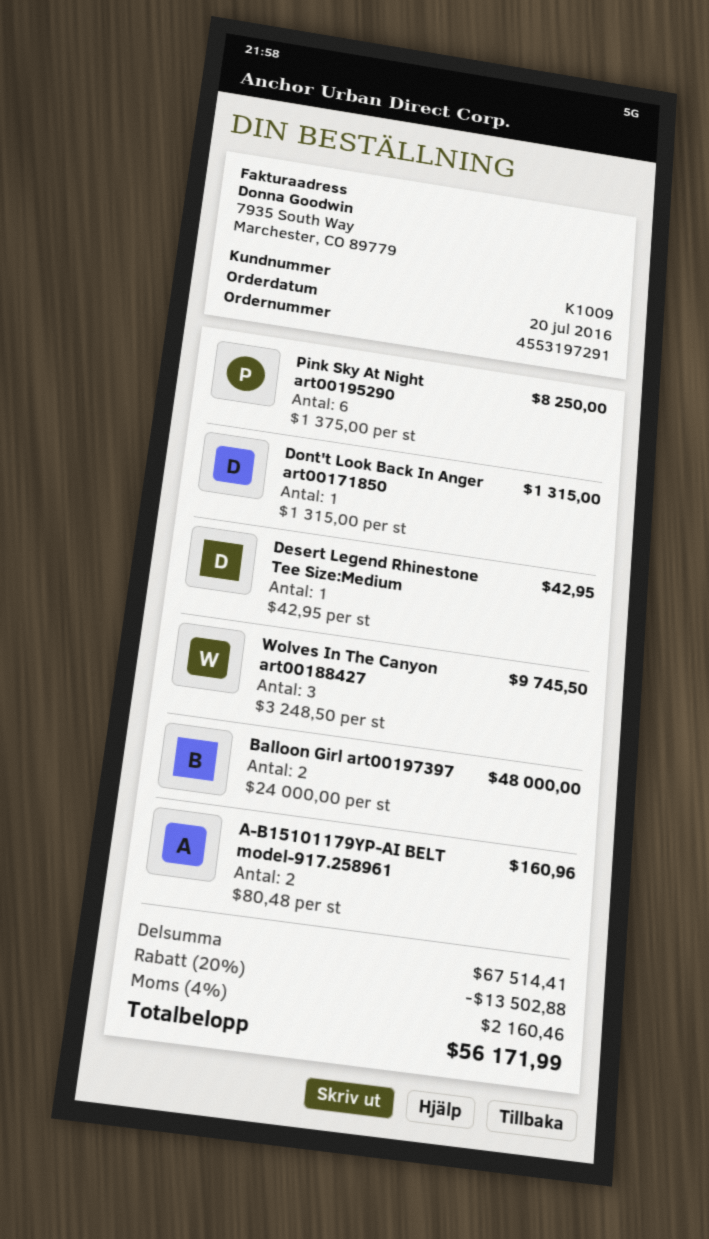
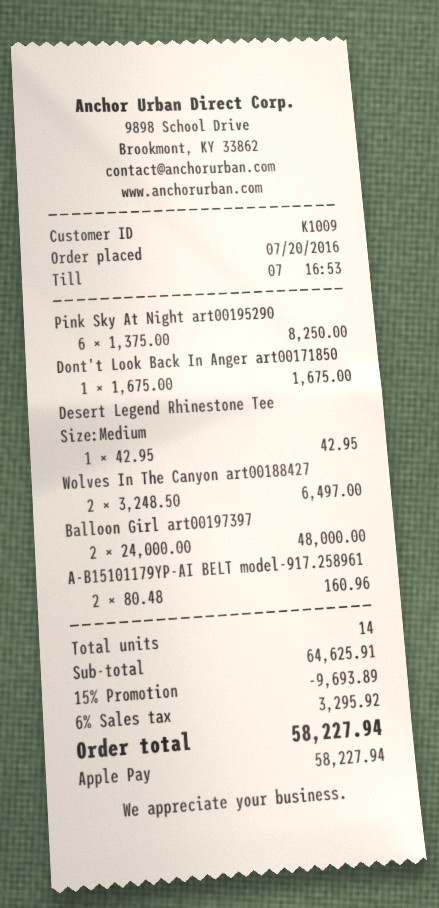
Dont't Look Back In Anger art00171850: 1 x 1315.00 = 1315.00 -> 1 x 1675.00 = 1675.00
Wolves In The Canyon art00188427: 3 x 3248.50 = 9745.50 -> 2 x 3248.50 = 6497.00
subtotal: 67514.41 -> 64625.91
discount: 20% = 13502.88 -> 15% = 9693.89
tax: 4% = 2160.46 -> 6% = 3295.92
total: 56171.99 -> 58227.94

